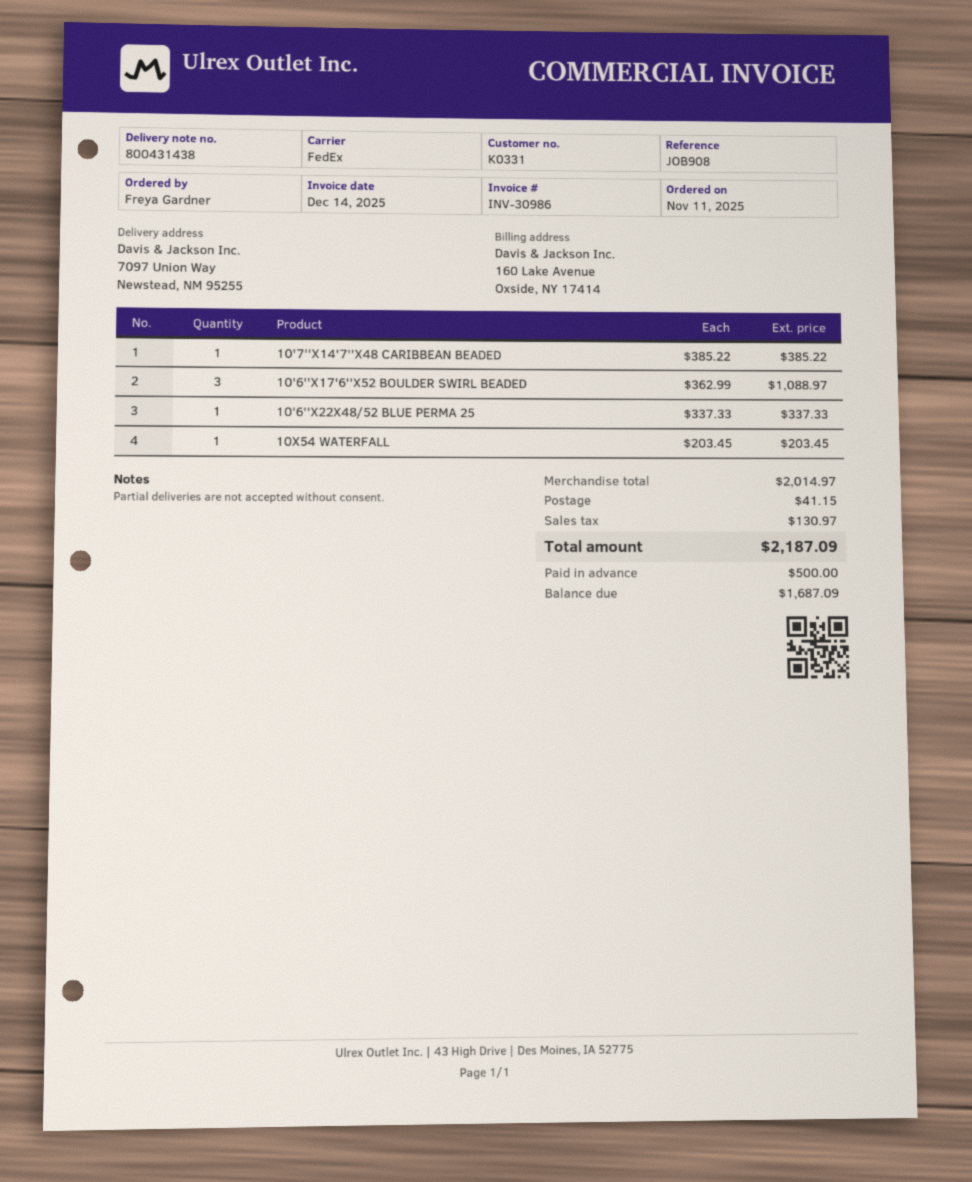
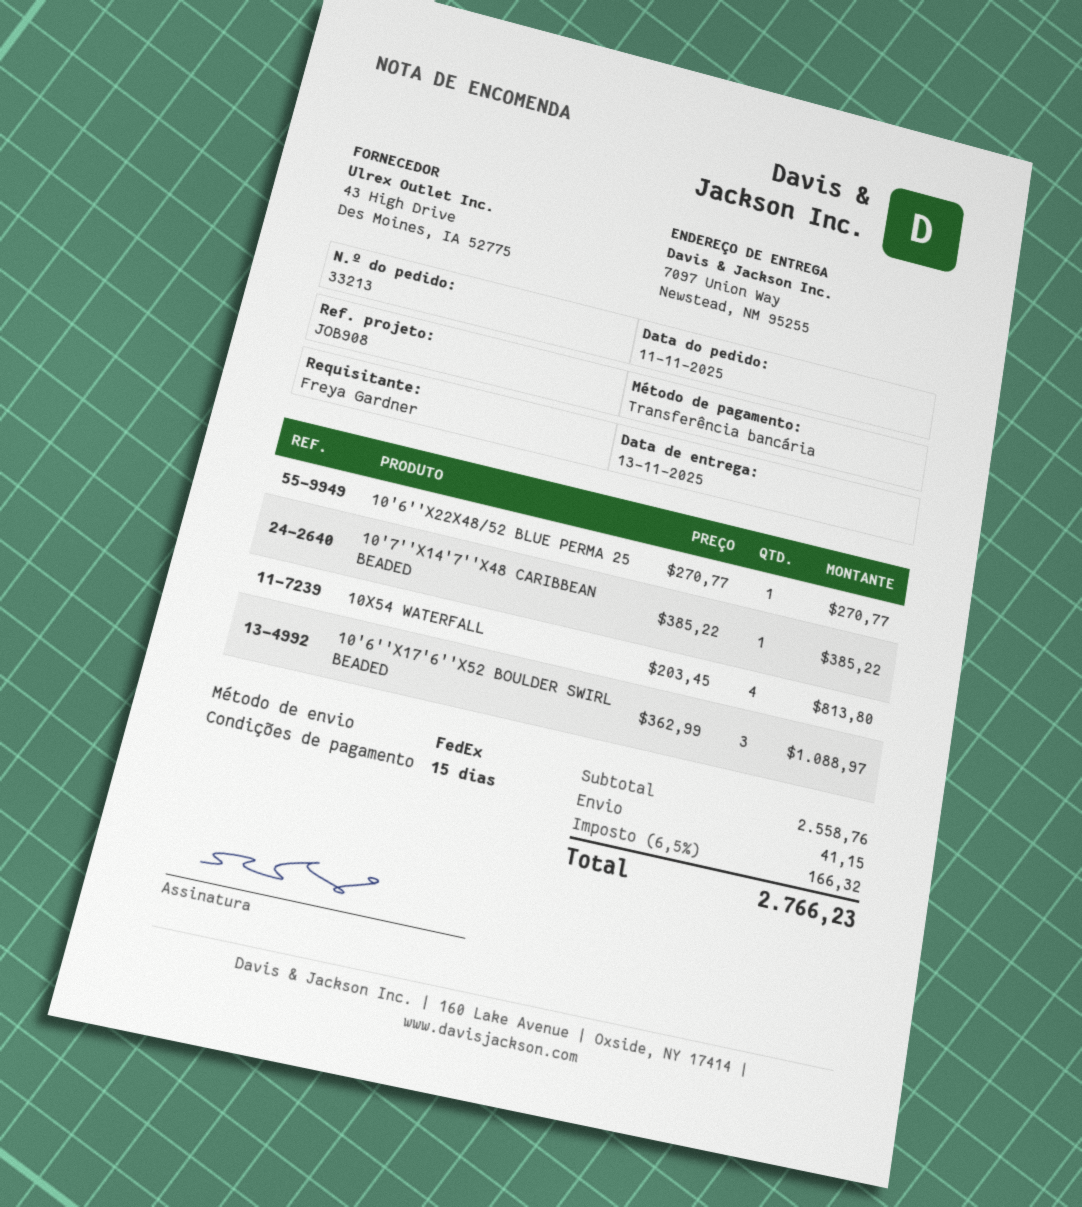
10'6''X22X48/52 BLUE PERMA 25: 1 x 337.33 = 337.33 -> 1 x 270.77 = 270.77
10X54 WATERFALL: 1 x 203.45 = 203.45 -> 4 x 203.45 = 813.80
subtotal: 2014.97 -> 2558.76
tax: 130.97 -> 166.32
total: 2187.09 -> 2766.23

